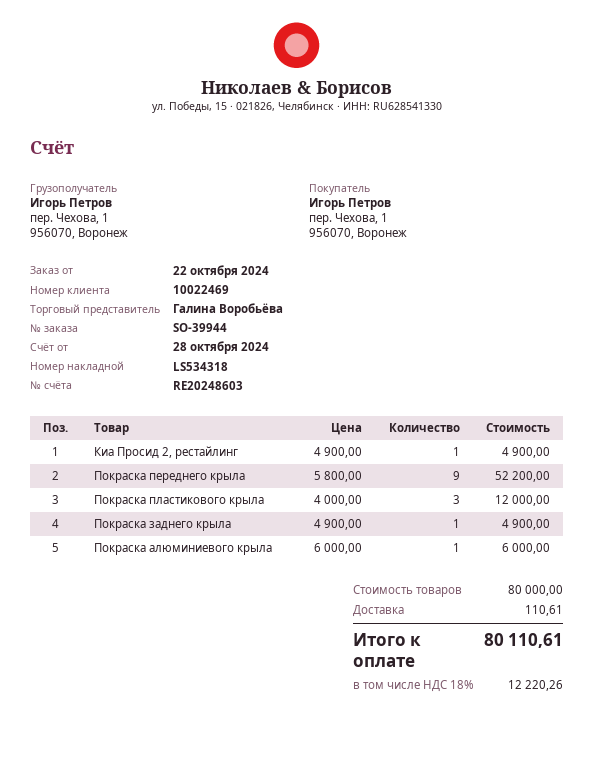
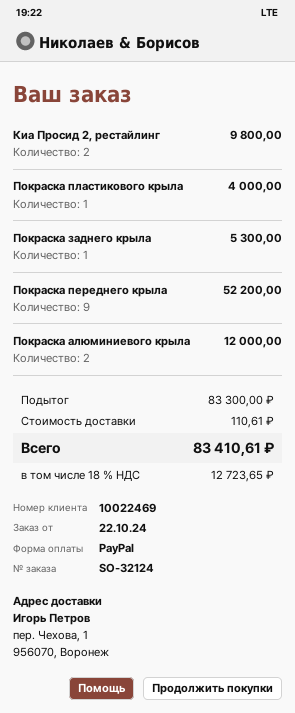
order number: SO-39944 -> SO-32124
Киа Просид 2, рестайлинг: 1 for 4900.00 -> 2 for 9800.00
Покраска пластикового крыла: 3 for 12000.00 -> 1 for 4000.00
Покраска заднего крыла: 1 for 4900.00 -> 1 for 5300.00
Покраска алюминиевого крыла: 1 for 6000.00 -> 2 for 12000.00
subtotal: 80000.00 -> 83300.00
tax: 18% = 12220.26 -> 18% = 12723.65
total: 80110.61 -> 83410.61

